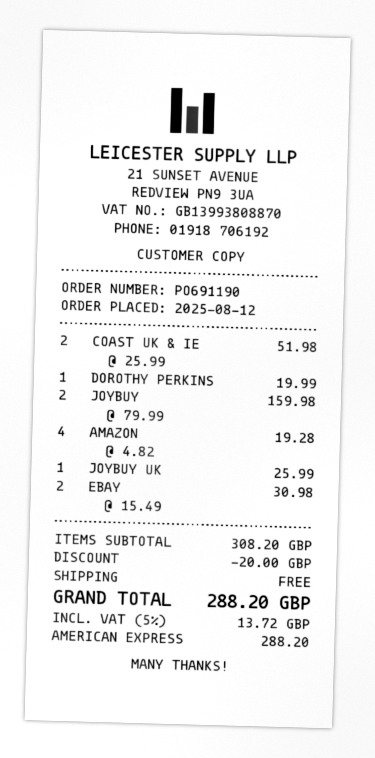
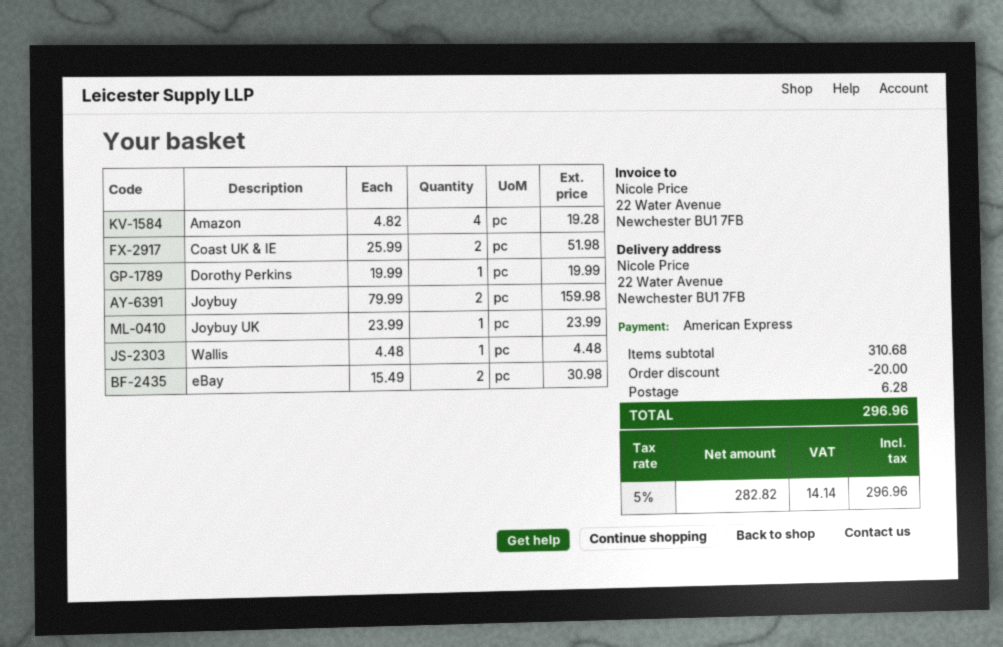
JOYBUY UK: 1 x 25.99 = 25.99 -> 1 x 23.99 = 23.99
Wallis: none -> 1 x 4.48 = 4.48
subtotal: 308.20 -> 310.68
shipping: 0.00 -> 6.28
tax: 5% = 13.72 -> 5% = 14.14
total: 288.20 -> 296.96

